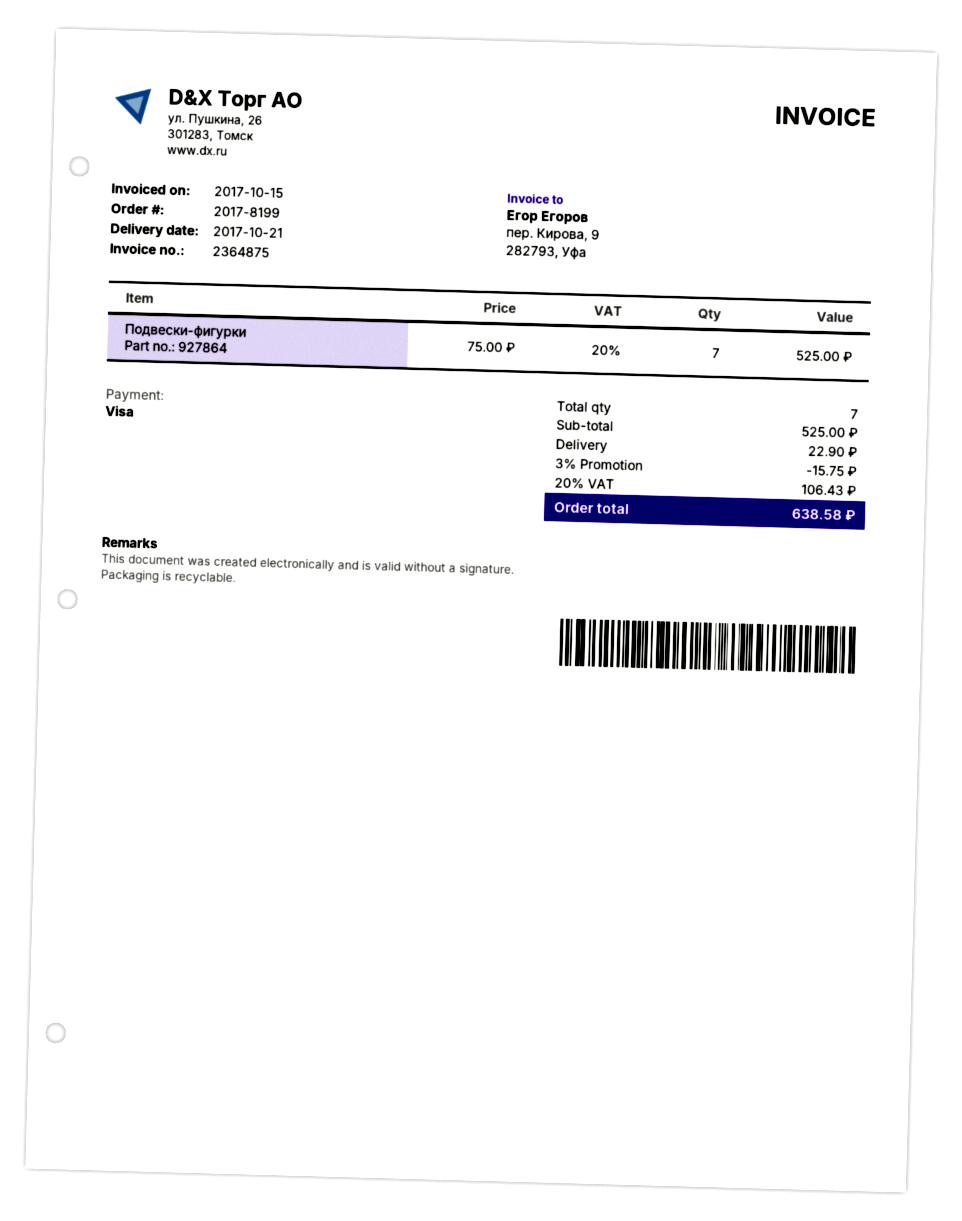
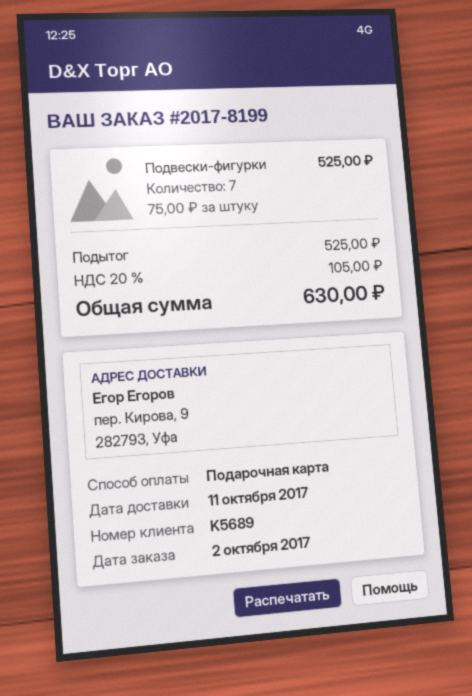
delivery date: 2017-10-21 -> 2017-10-11
payment method: Visa -> gift card
discount: 3% = 15.75 -> none
shipping: 22.90 -> none
tax: 20% = 106.43 -> 20% = 105.00
total: 638.58 -> 630.00

